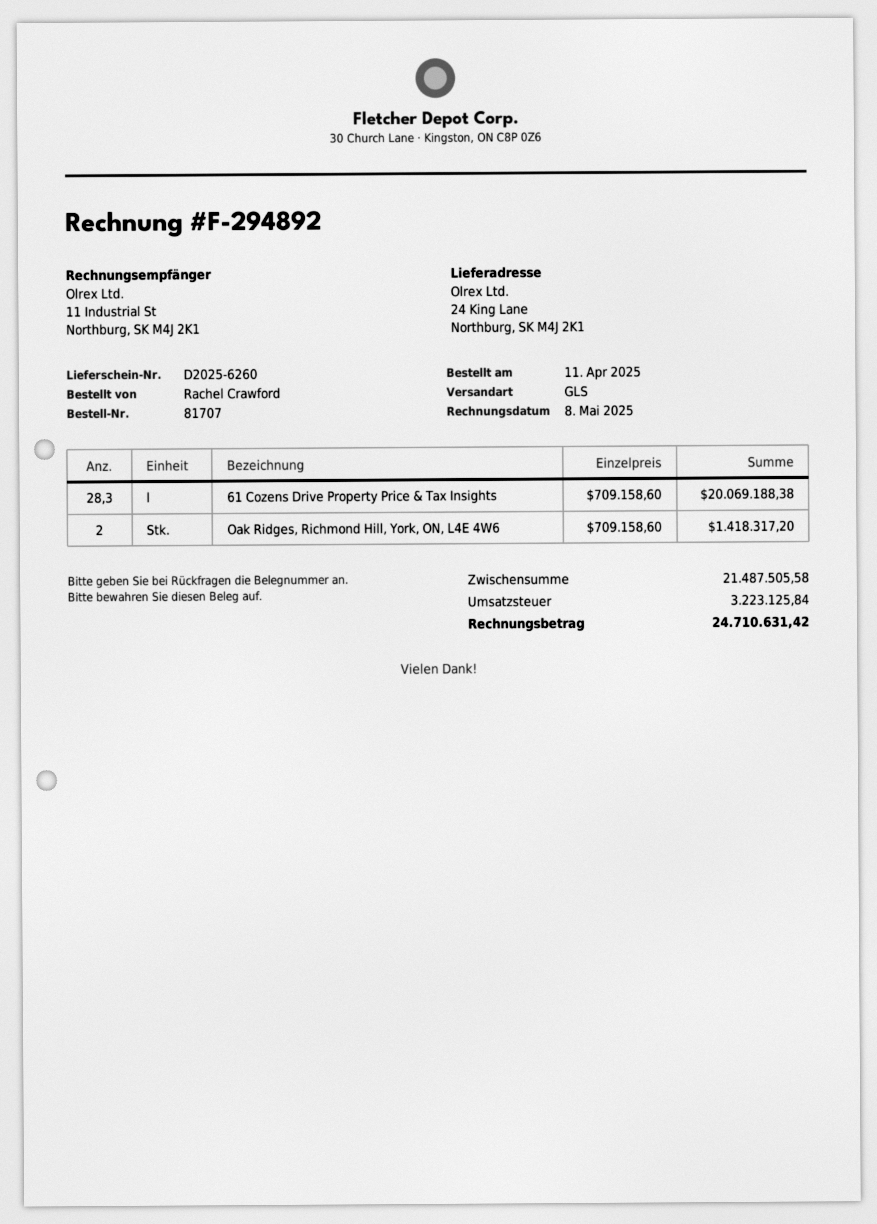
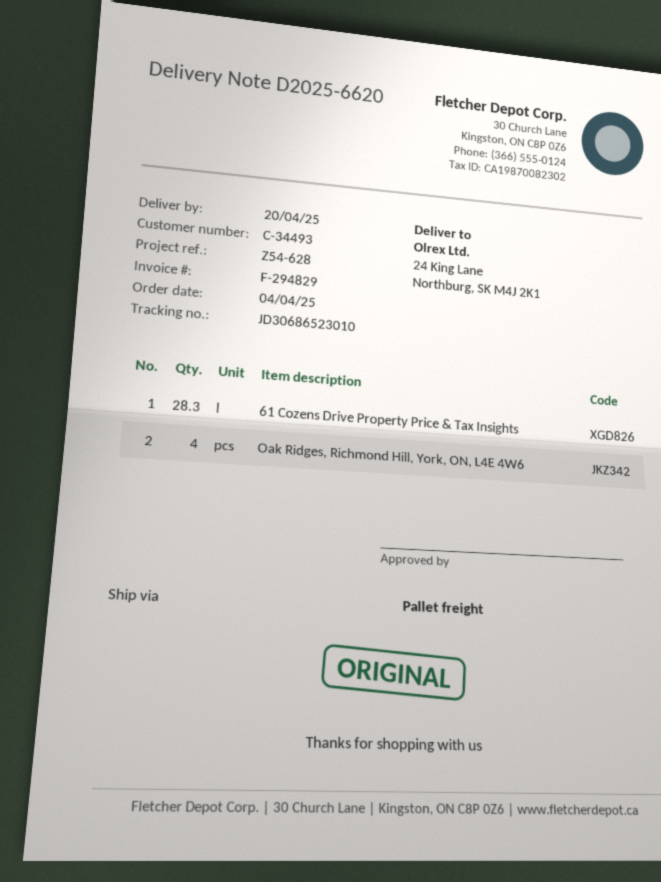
order date: 2025-04-11 -> 2025-04-04
delivery note number: D2025-6260 -> D2025-6620
invoice number: F-294892 -> F-294829
shipping method: GLS -> pallet freight
Oak Ridges, Richmond Hill, York, ON, L4E 4W6: 2 -> 4

